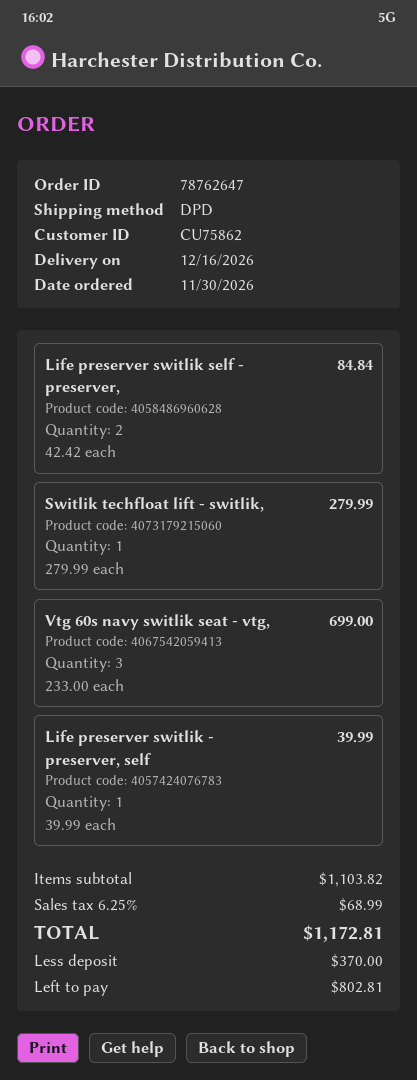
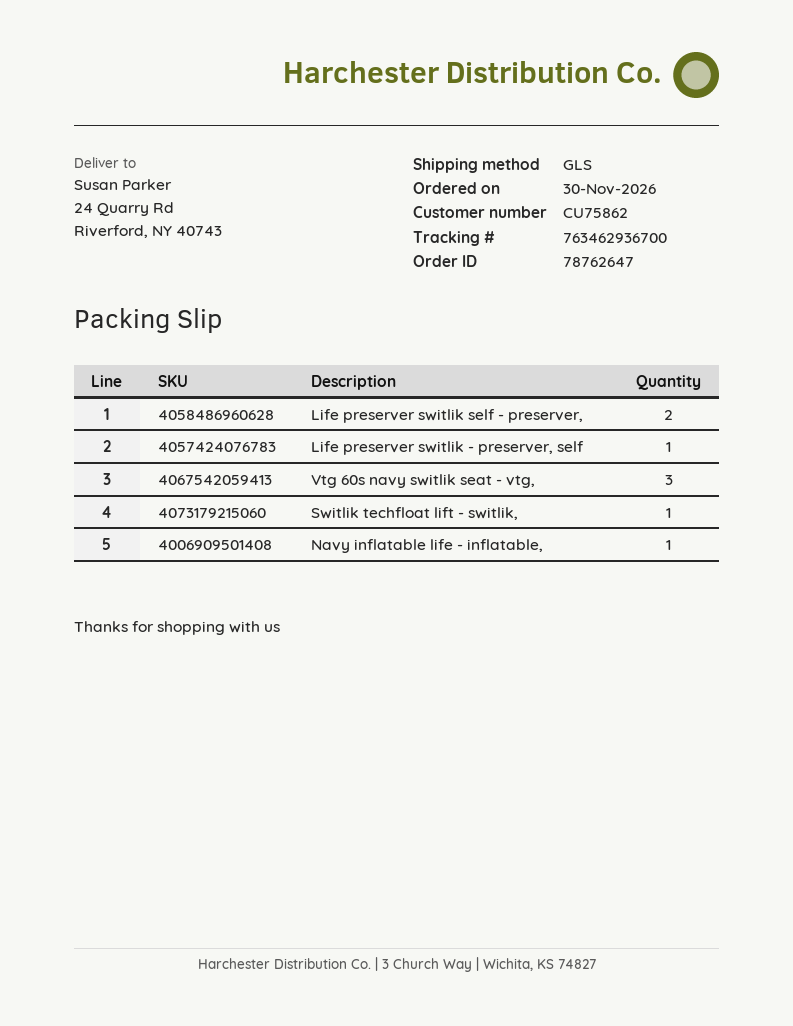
shipping method: DPD -> GLS
Navy inflatable life - inflatable,: none -> 1

